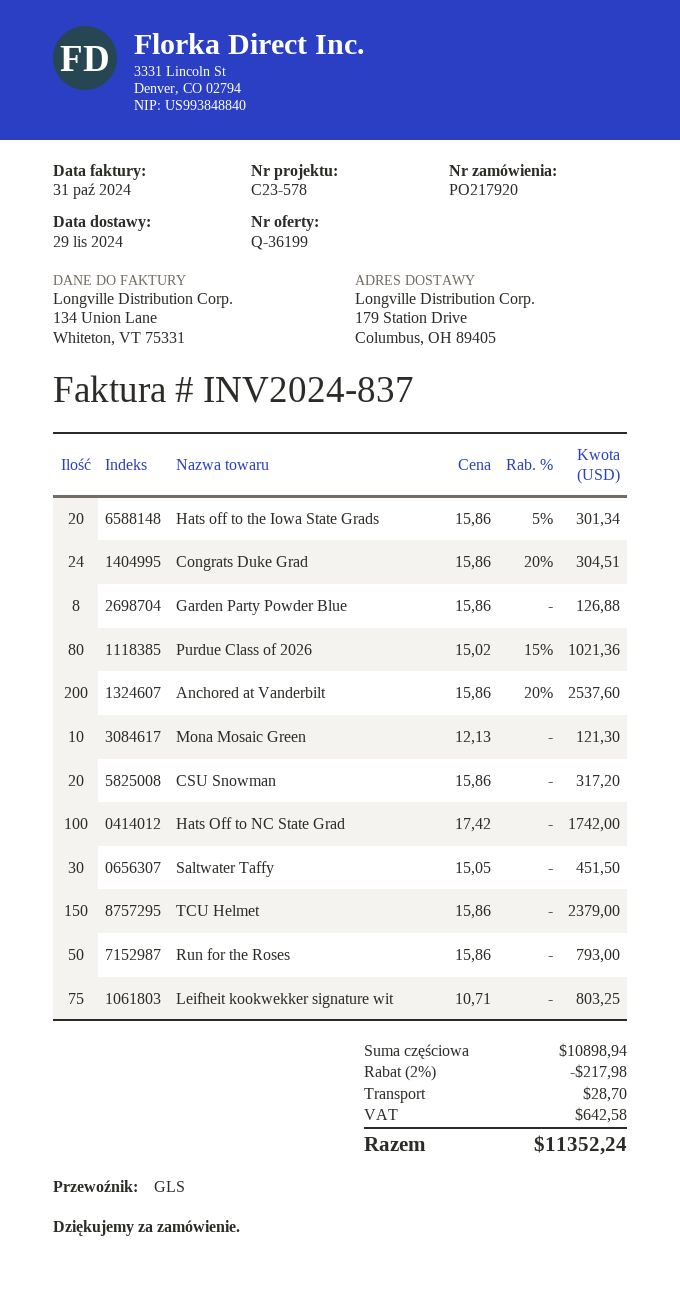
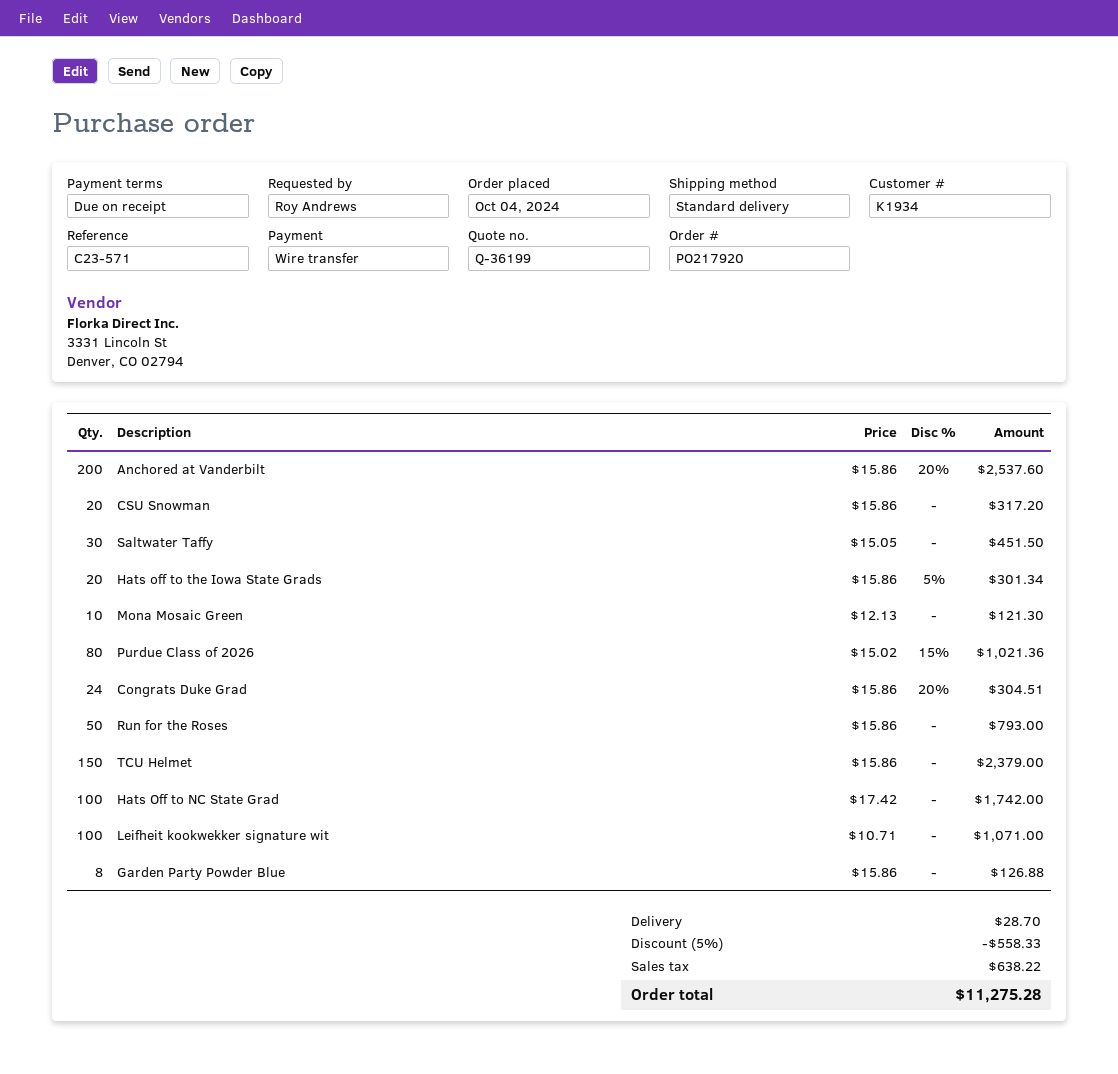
reference: C23-578 -> C23-571
shipping method: GLS -> standard
Leifheit kookwekker signature wit: 75 x 10.71 = 803.25 -> 100 x 10.71 = 1071.00
discount: 2% = 217.98 -> 5% = 558.33
tax: 642.58 -> 638.22
total: 11352.24 -> 11275.28

